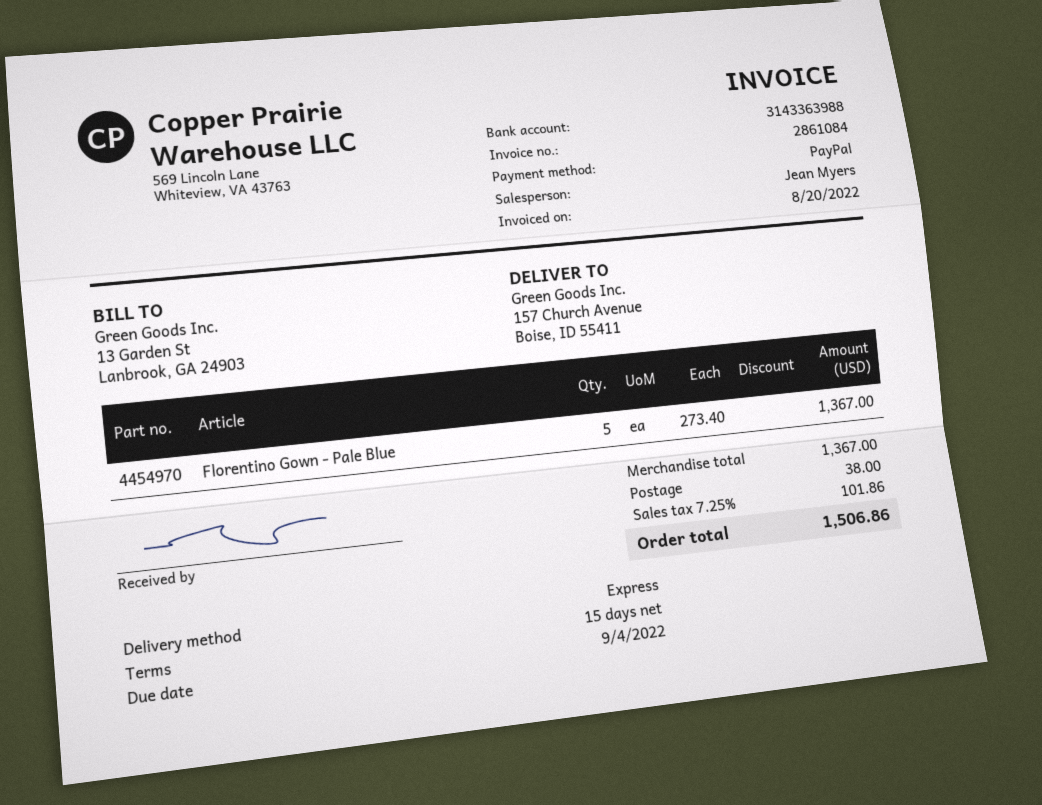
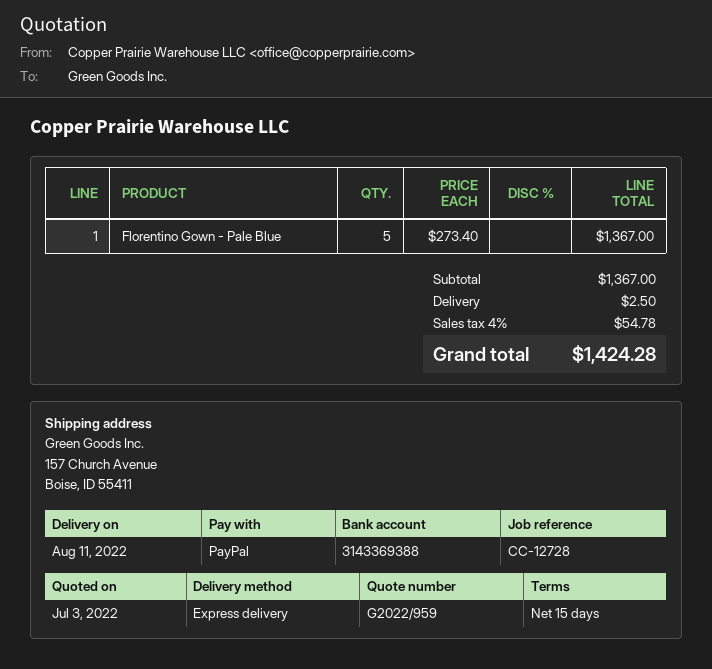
bank account: 3143363988 -> 3143369388
shipping: 38.00 -> 2.50
tax: 7.25% = 101.86 -> 4% = 54.78
total: 1506.86 -> 1424.28

